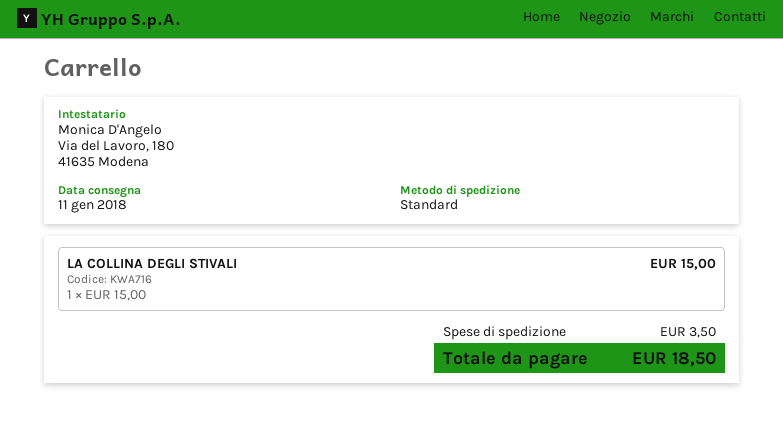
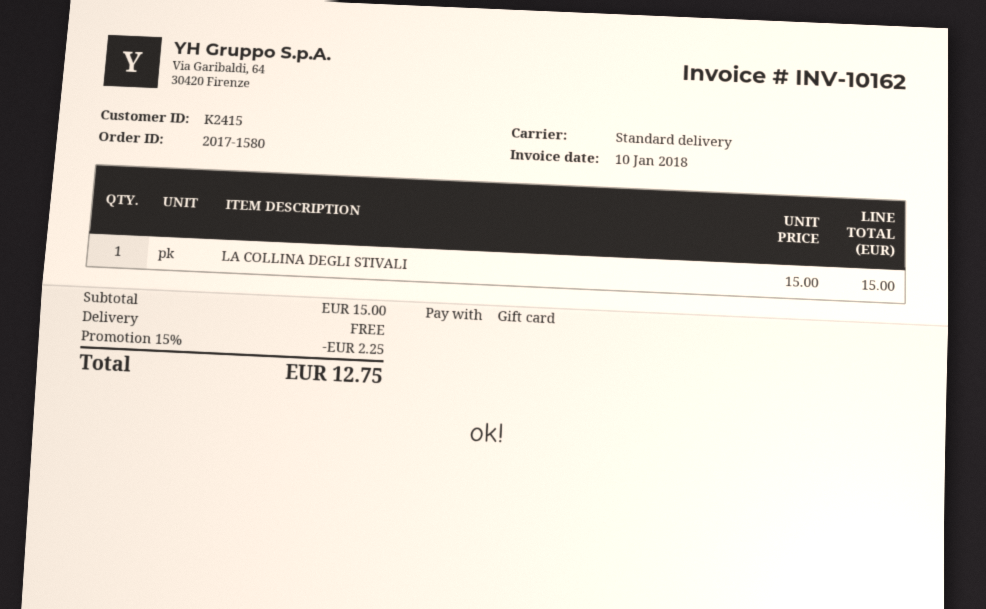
discount: none -> 15% = 2.25
shipping: 3.50 -> 0.00
total: 18.50 -> 12.75

